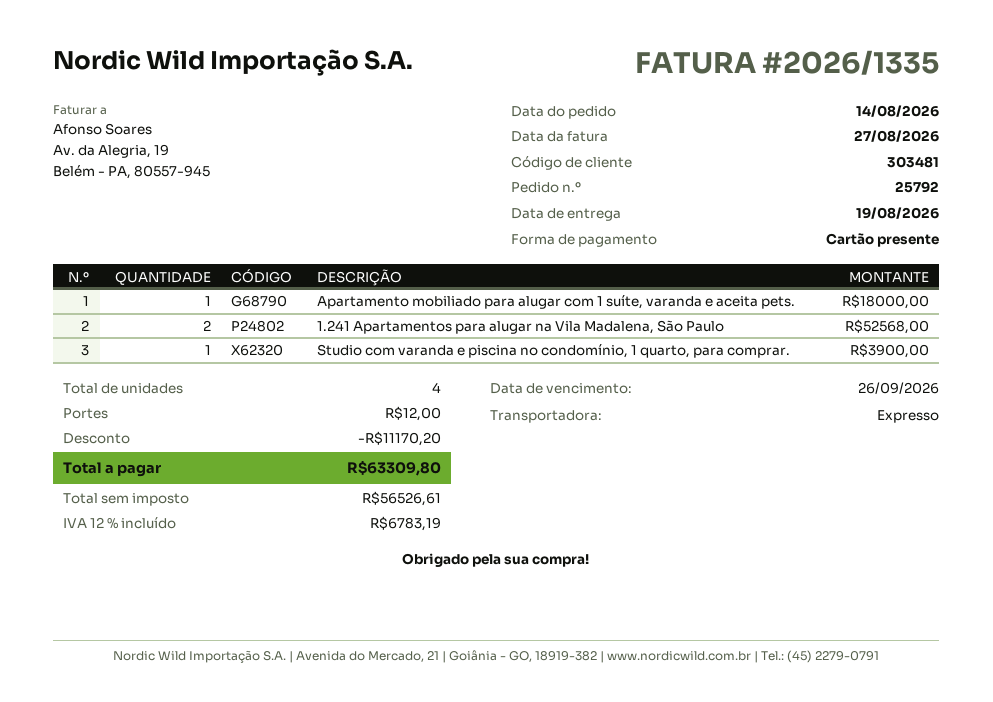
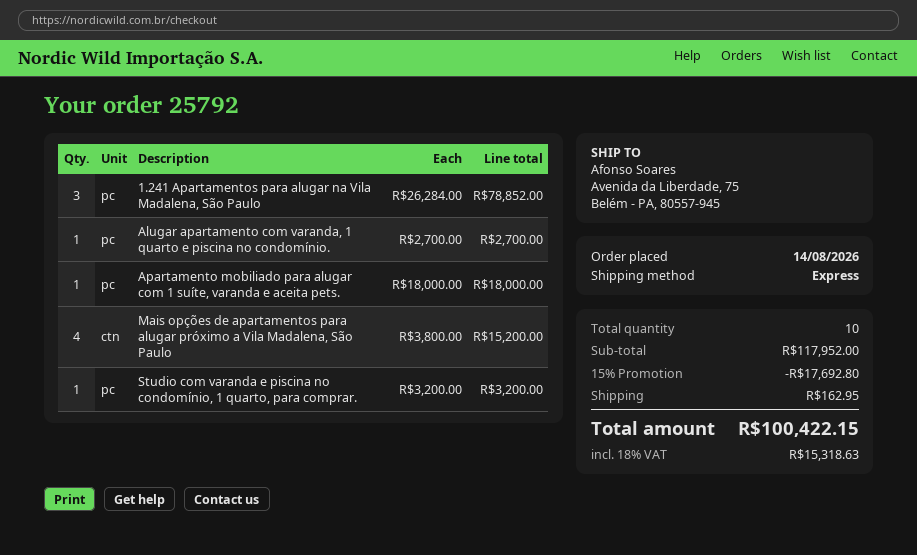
1.241 Apartamentos para alugar na Vila Madalena, São Paulo: 2 for 52568.00 -> 3 for 78852.00
Studio com varanda e piscina no condomínio, 1 quarto, para comprar.: 1 for 3900.00 -> 1 for 3200.00
Alugar apartamento com varanda, 1 quarto e piscina no condomínio.: none -> 1 for 2700.00
Mais opções de apartamentos para alugar próximo a Vila Madalena, São Paulo: none -> 4 for 15200.00
total quantity: 4 -> 10
discount: 11170.20 -> 17692.80
shipping: 12.00 -> 162.95
tax: 12% = 6783.19 -> 18% = 15318.63
total: 63309.80 -> 100422.15

